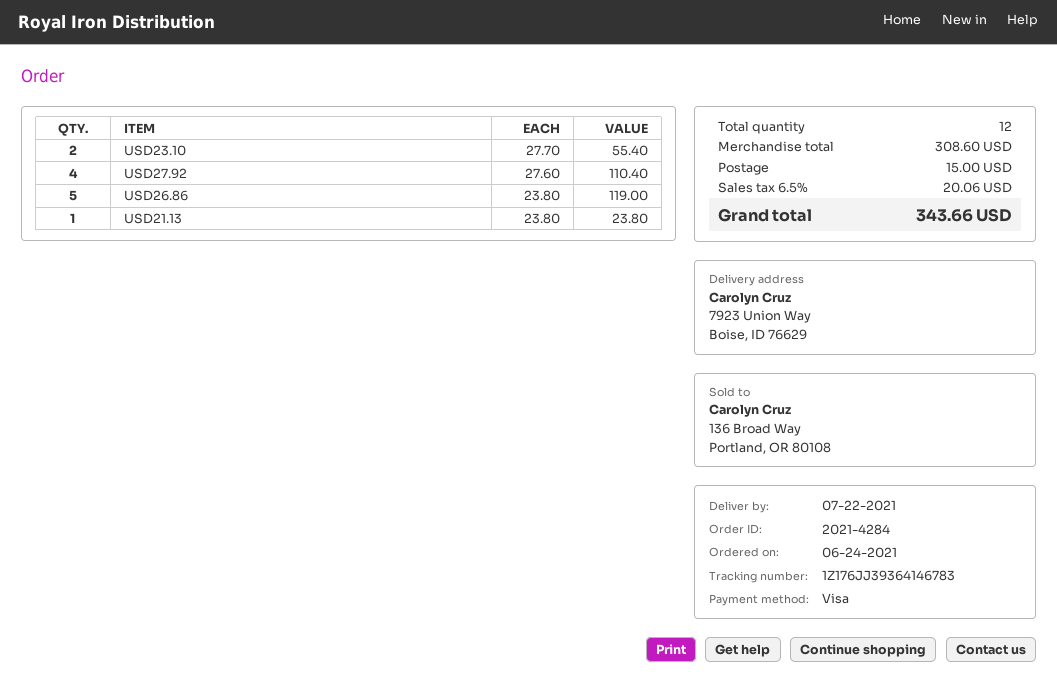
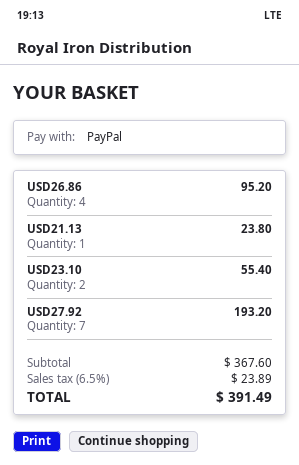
payment method: Visa -> PayPal
USD27.92: 4 for 110.40 -> 7 for 193.20
USD26.86: 5 for 119.00 -> 4 for 95.20
subtotal: 308.60 -> 367.60
shipping: 15.00 -> none
tax: 6.5% = 20.06 -> 6.5% = 23.89
total: 343.66 -> 391.49

